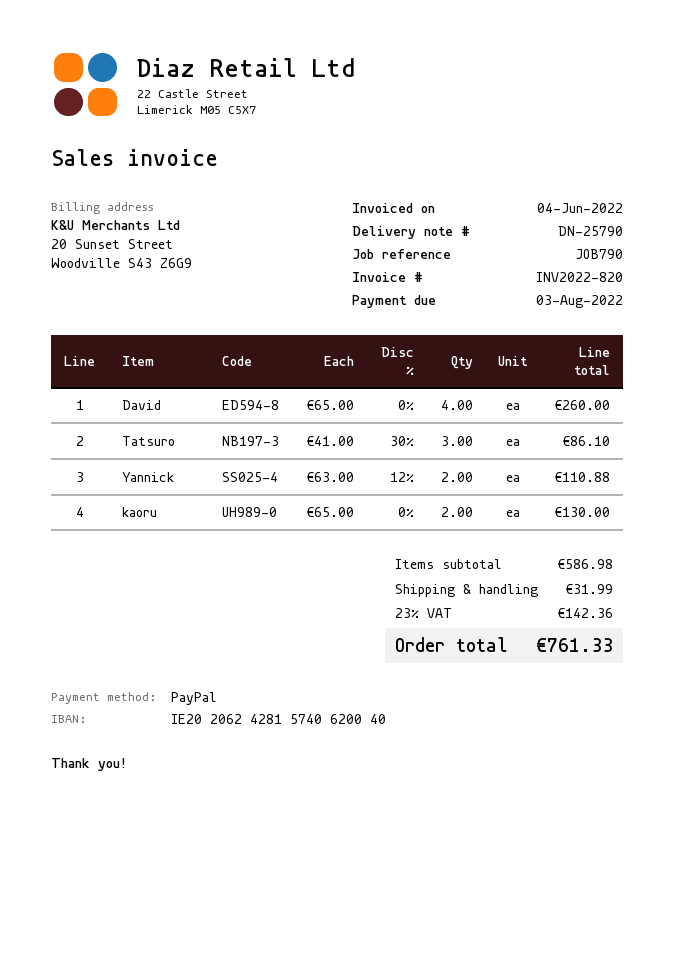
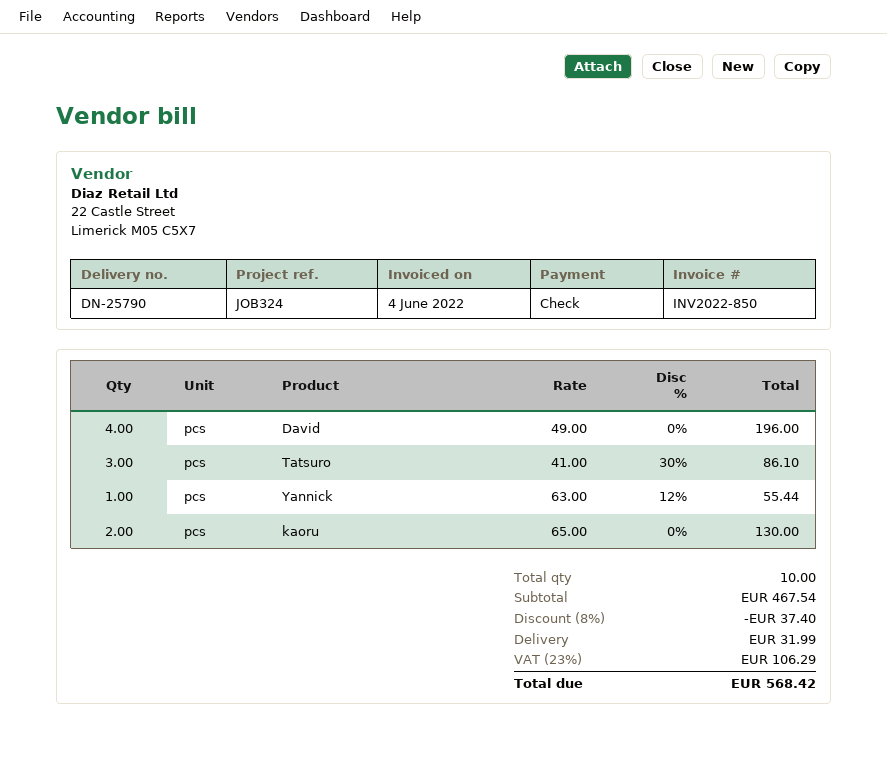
invoice number: INV2022-820 -> INV2022-850
reference: JOB790 -> JOB324
payment method: PayPal -> cheque
David: 4 x 65.00 = 260.00 -> 4 x 49.00 = 196.00
Yannick: 2 x 63.00 - 12% = 110.88 -> 1 x 63.00 - 12% = 55.44
subtotal: 586.98 -> 467.54
discount: none -> 8% = 37.40
tax: 23% = 142.36 -> 23% = 106.29
total: 761.33 -> 568.42

